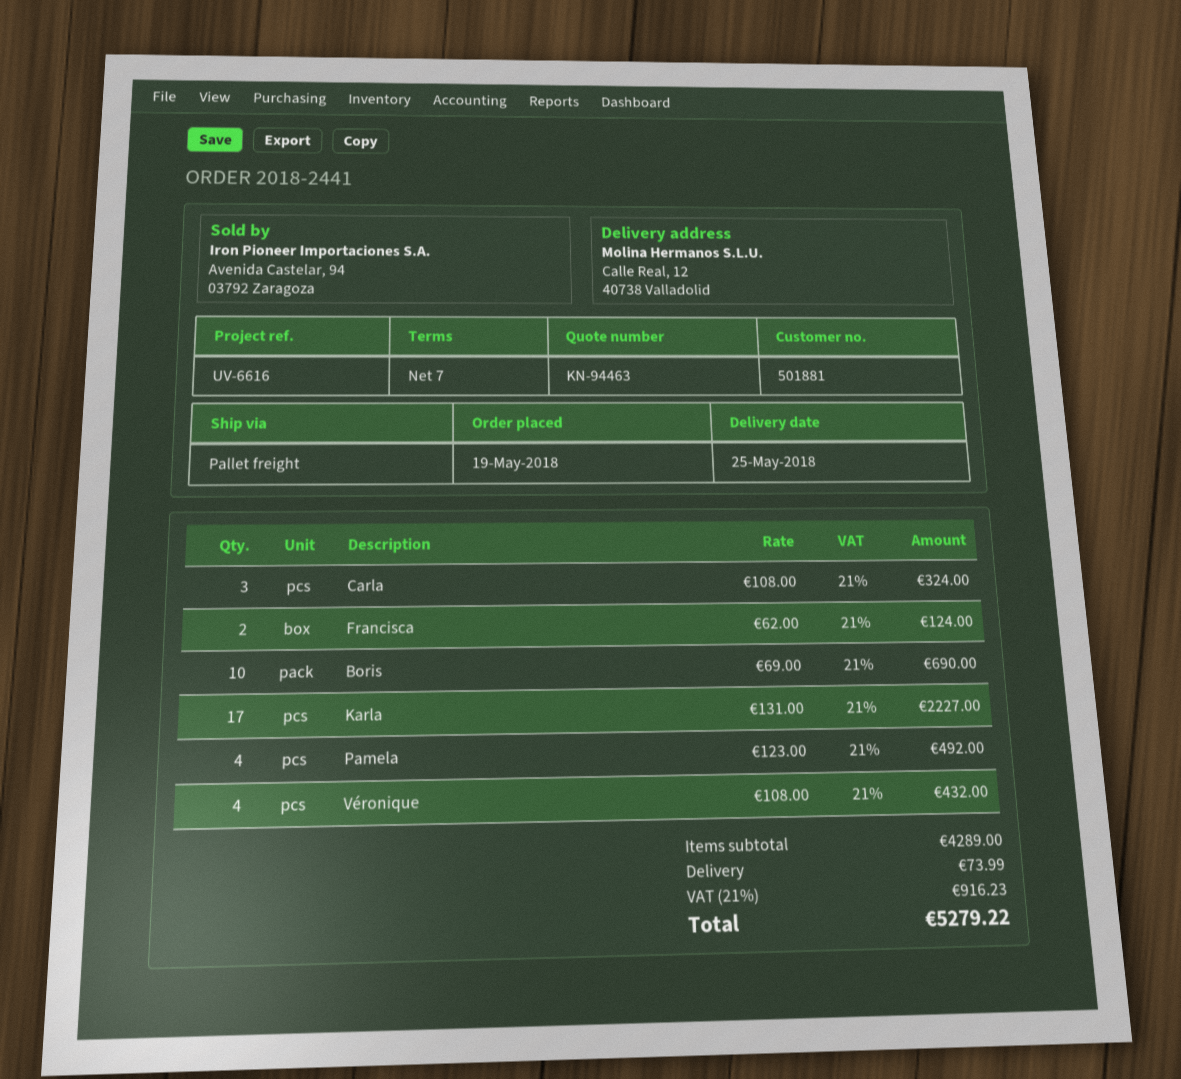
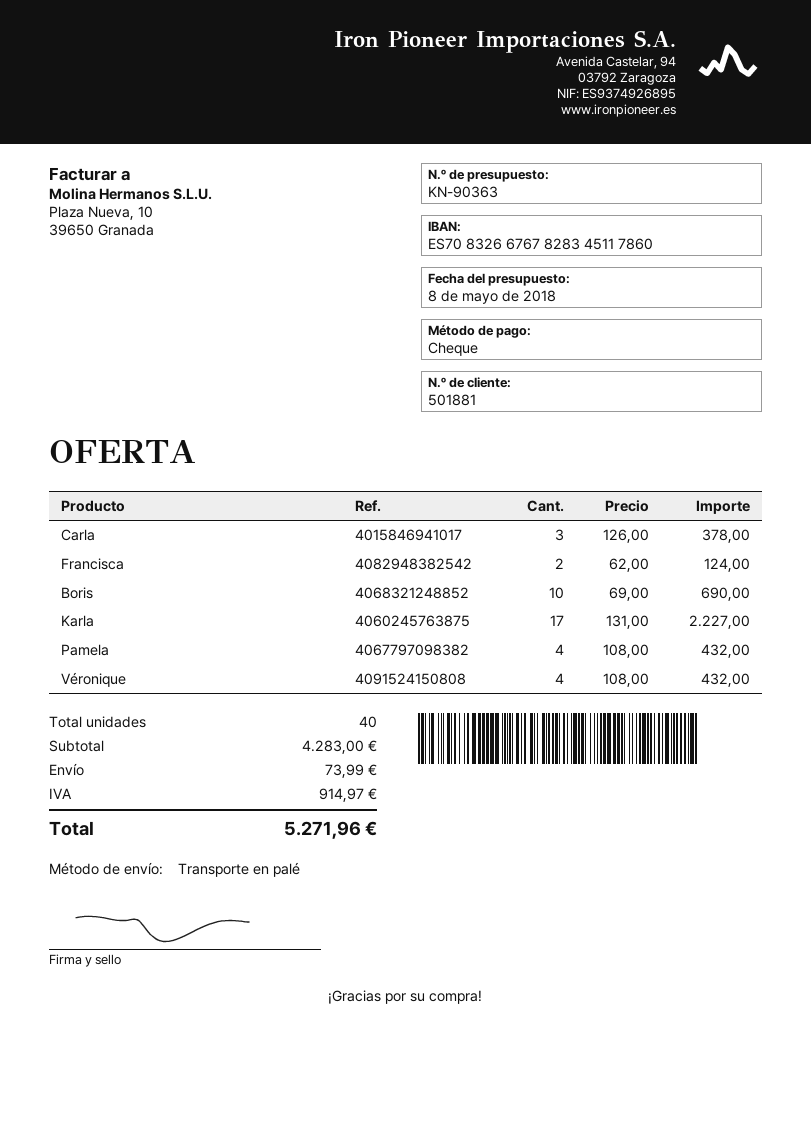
quote number: KN-94463 -> KN-90363
Carla: 3 x 108.00 = 324.00 -> 3 x 126.00 = 378.00
Pamela: 4 x 123.00 = 492.00 -> 4 x 108.00 = 432.00
subtotal: 4289.00 -> 4283.00
tax: 916.23 -> 914.97
total: 5279.22 -> 5271.96

